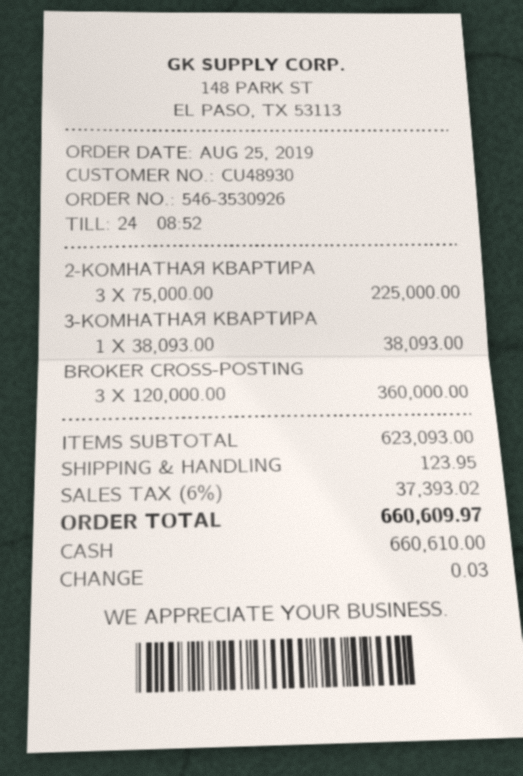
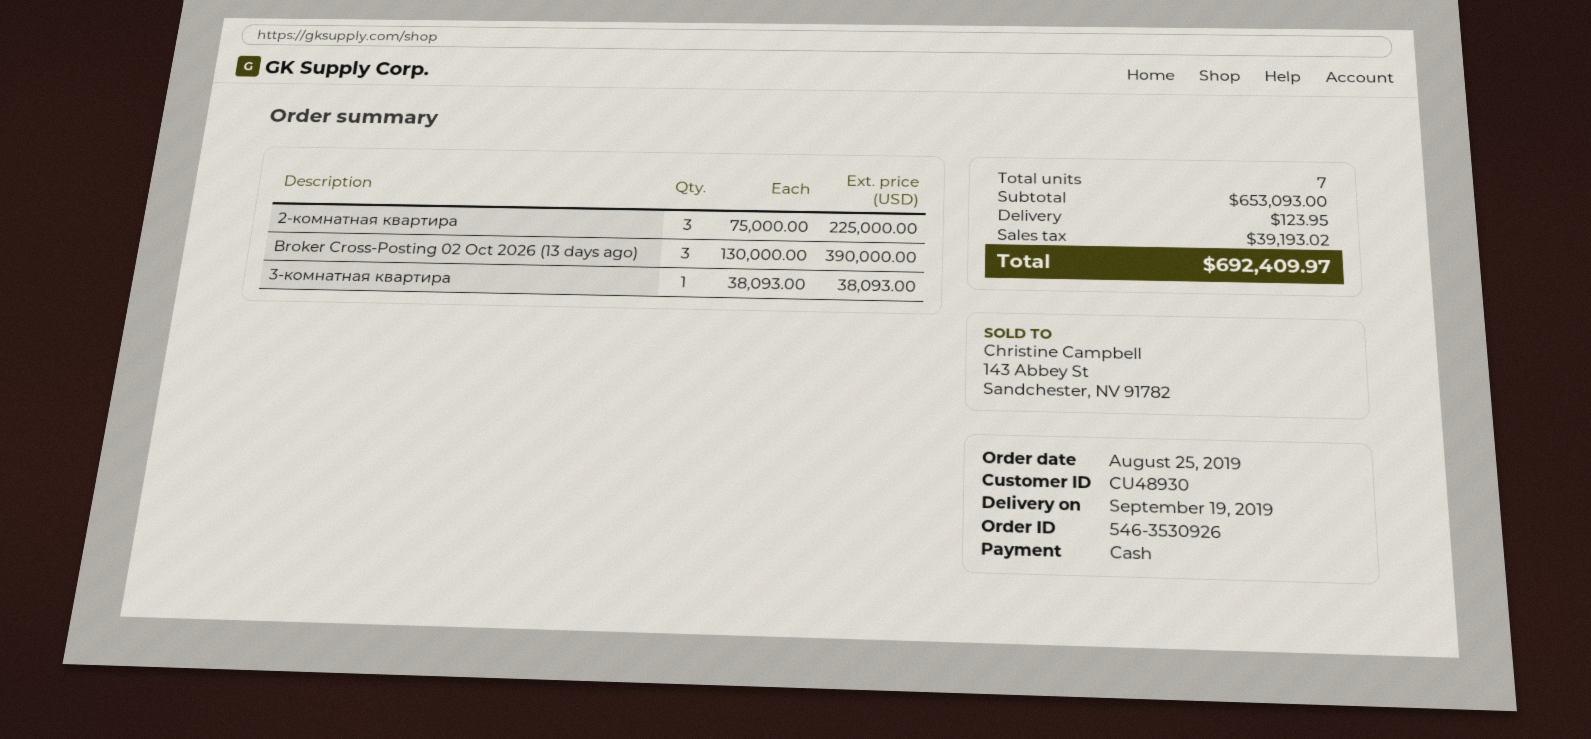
BROKER CROSS-POSTING: 3 x 120000.00 = 360000.00 -> 3 x 130000.00 = 390000.00
subtotal: 623093.00 -> 653093.00
tax: 37393.02 -> 39193.02
total: 660609.97 -> 692409.97

